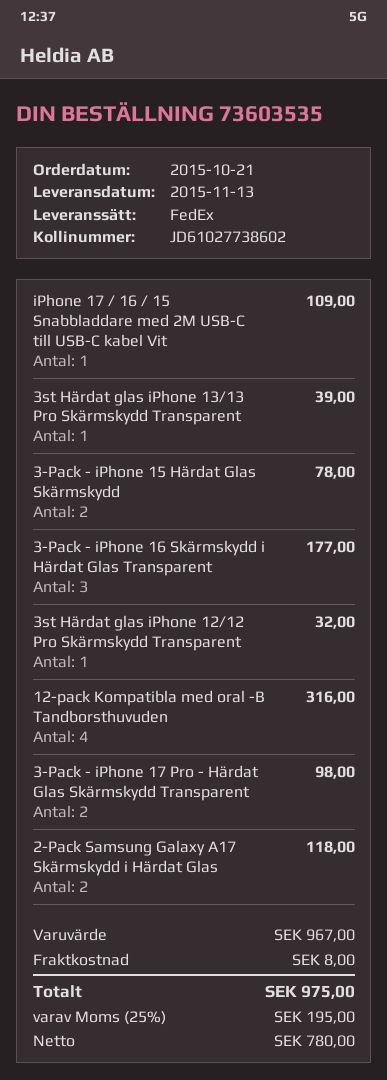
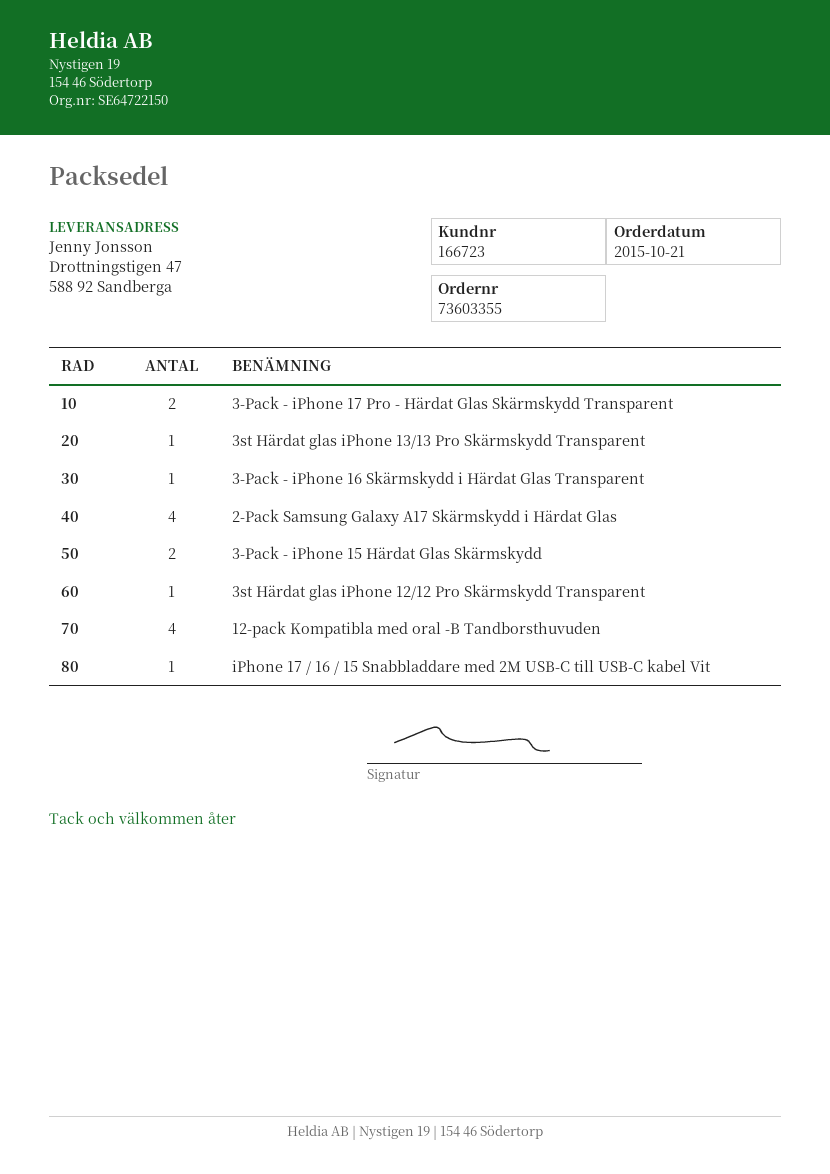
order number: 73603535 -> 73603355
3-Pack - iPhone 16 Skärmskydd i Härdat Glas Transparent: 3 -> 1
2-Pack Samsung Galaxy A17 Skärmskydd i Härdat Glas: 2 -> 4

